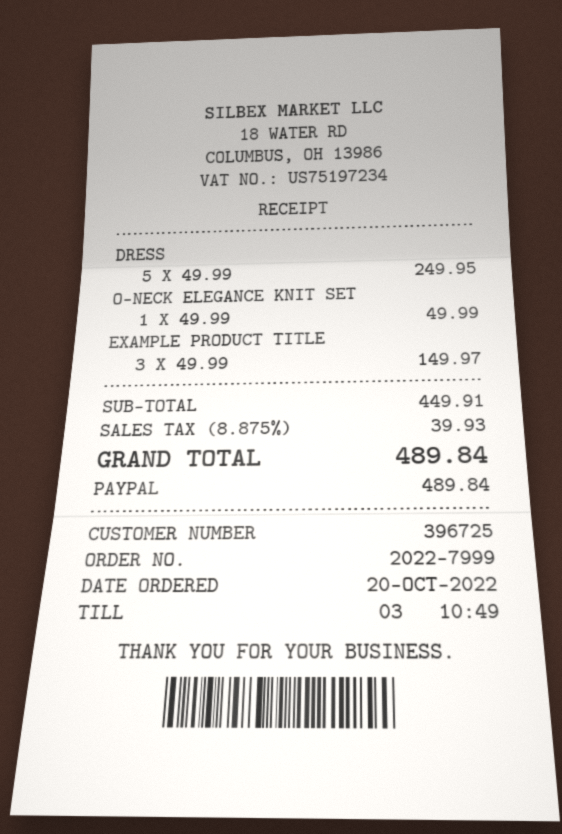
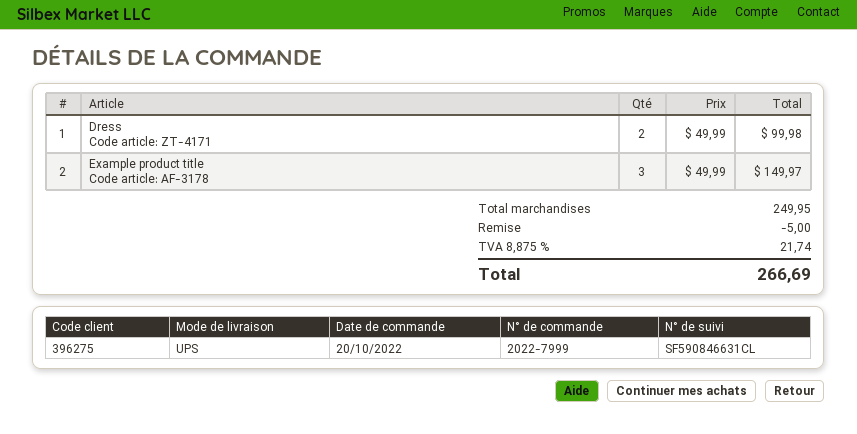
customer number: 396725 -> 396275
DRESS: 5 x 49.99 = 249.95 -> 2 x 49.99 = 99.98
O-NECK ELEGANCE KNIT SET: 1 x 49.99 = 49.99 -> none
subtotal: 449.91 -> 249.95
discount: none -> 5.00
tax: 8.875% = 39.93 -> 8.875% = 21.74
total: 489.84 -> 266.69

